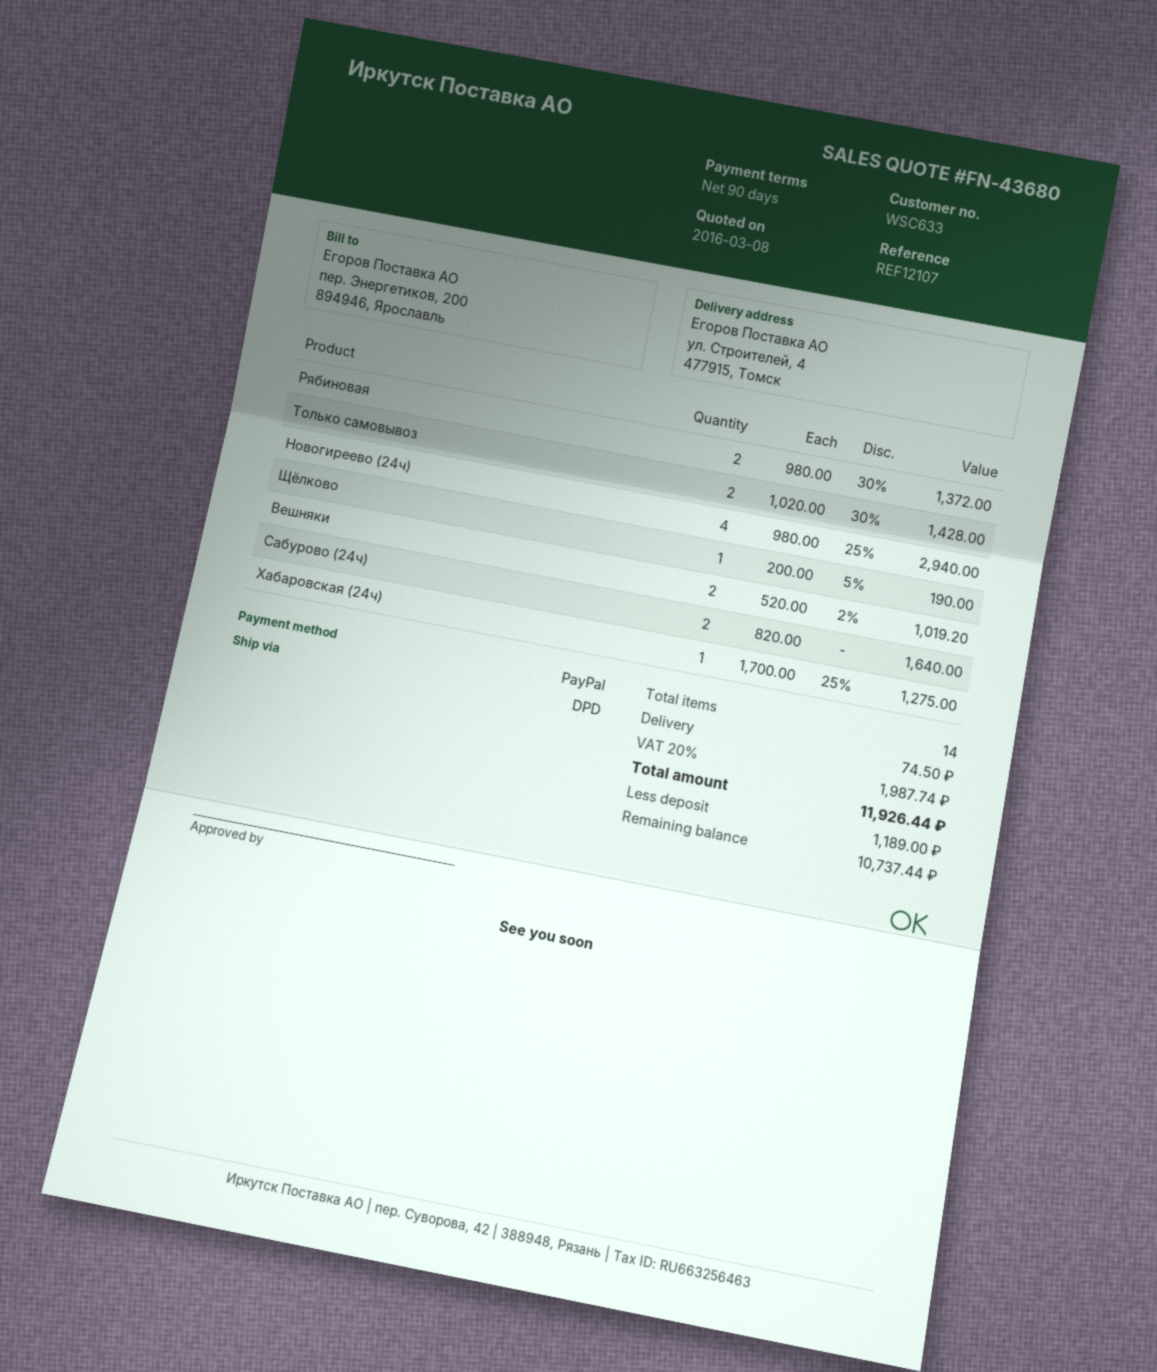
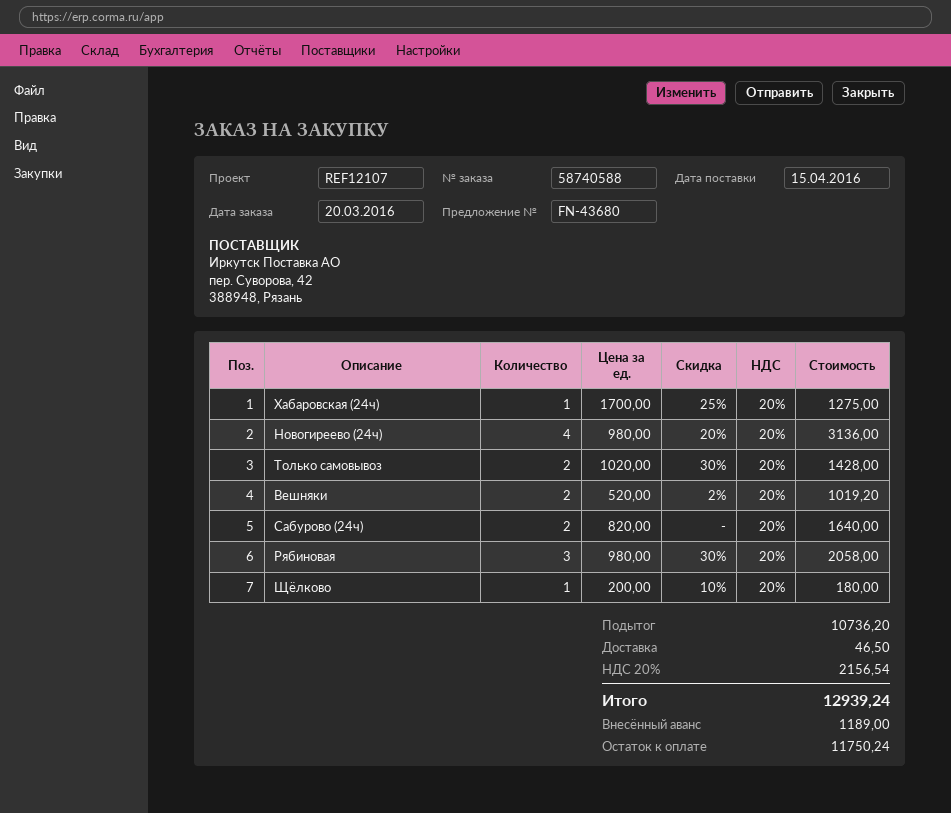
Рябиновая: 2 x 980.00 - 30% = 1372.00 -> 3 x 980.00 - 30% = 2058.00
Новогиреево (24ч): 4 x 980.00 - 25% = 2940.00 -> 4 x 980.00 - 20% = 3136.00
Щёлково: 1 x 200.00 - 5% = 190.00 -> 1 x 200.00 - 10% = 180.00
shipping: 74.50 -> 46.50
tax: 20% = 1987.74 -> 20% = 2156.54
total: 11926.44 -> 12939.24
balance: 10737.44 -> 11750.24

